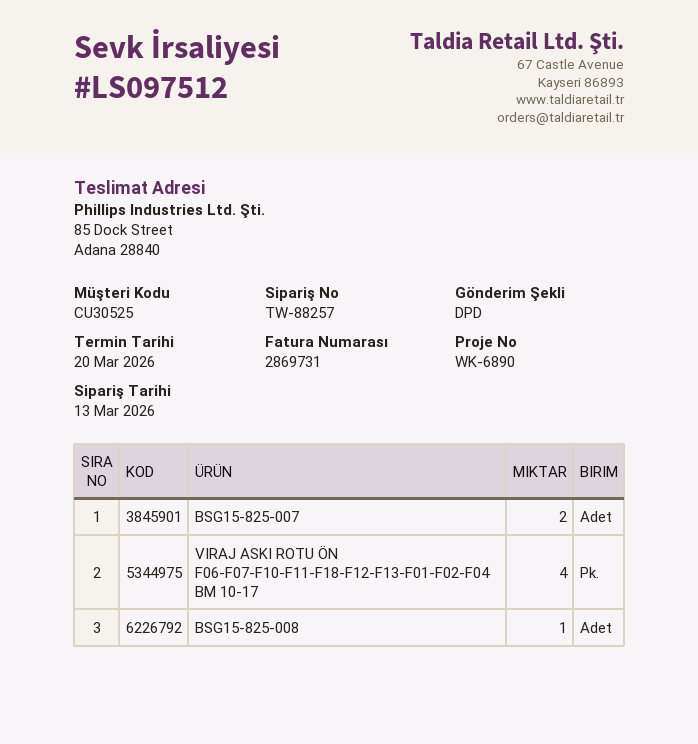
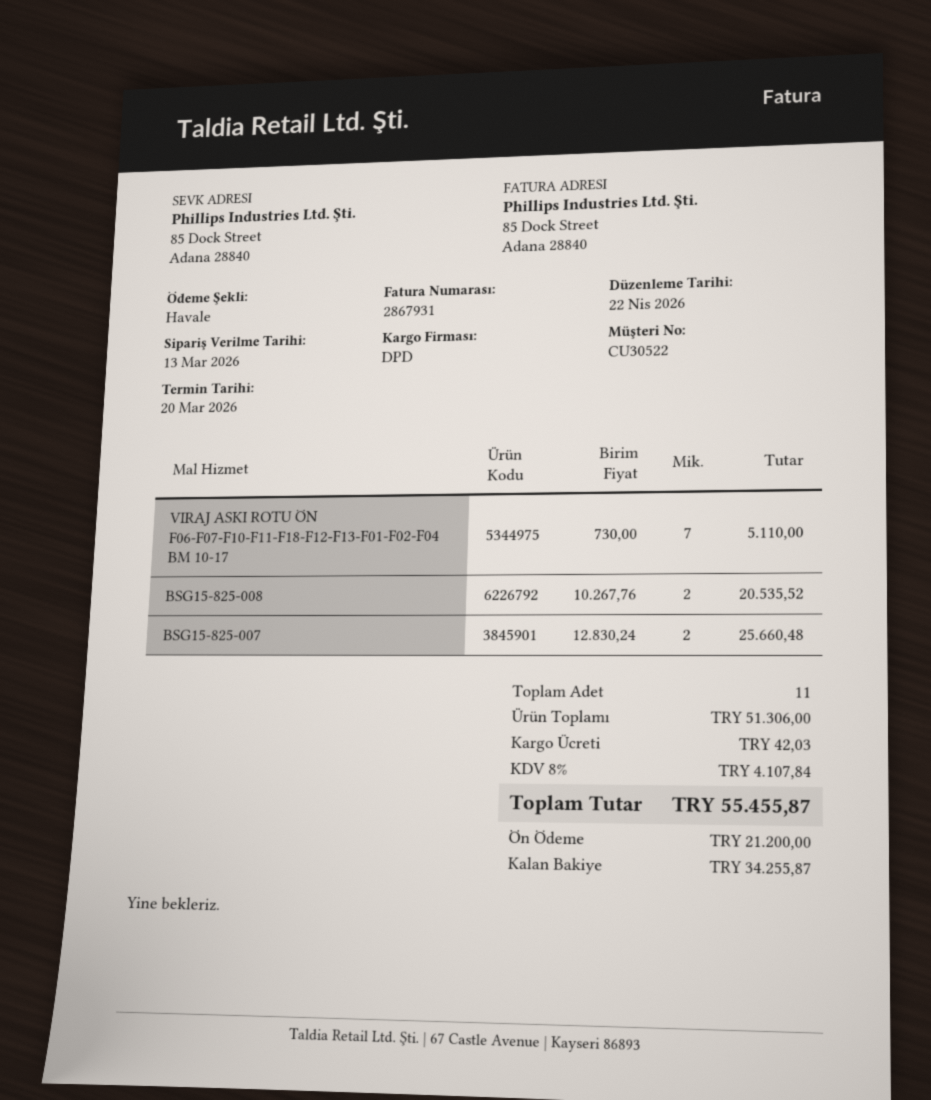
invoice number: 2869731 -> 2867931
customer number: CU30525 -> CU30522
VIRAJ ASKI ROTU ÖN F06-F07-F10-F11-F18-F12-F13-F01-F02-F04 BM 10-17: 4 -> 7
BSG15-825-008: 1 -> 2

